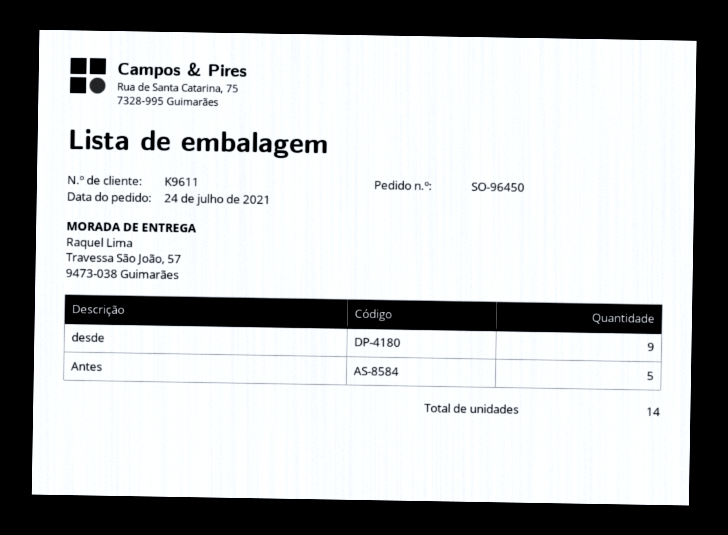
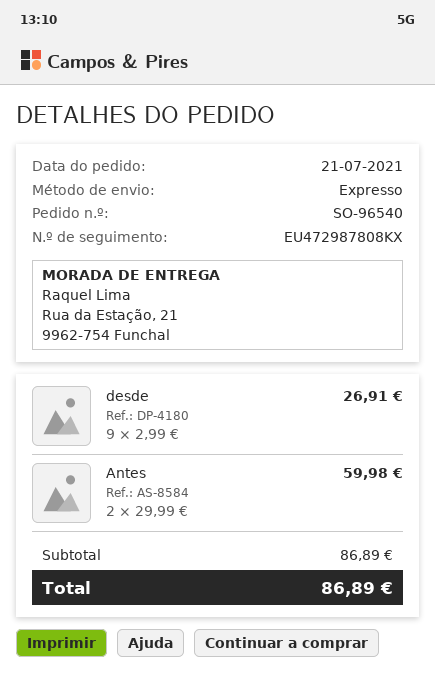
order number: SO-96450 -> SO-96540
order date: 2021-07-24 -> 2021-07-21
ship to: Travessa São João, 57, 9473-038 Guimarães -> Rua da Estação, 21, 9962-754 Funchal
Antes: 5 -> 2

